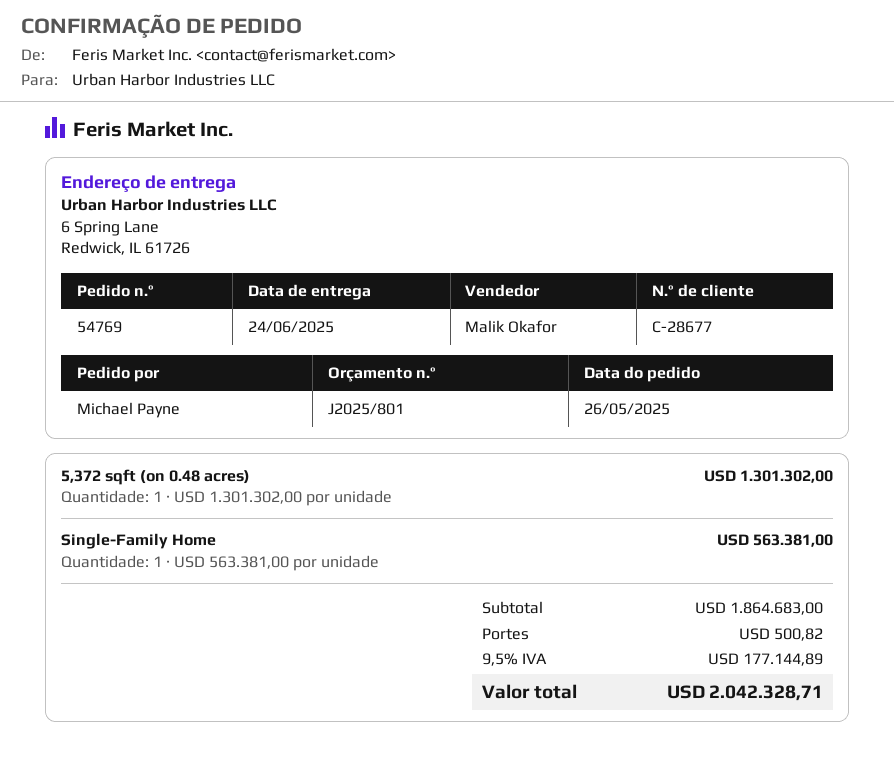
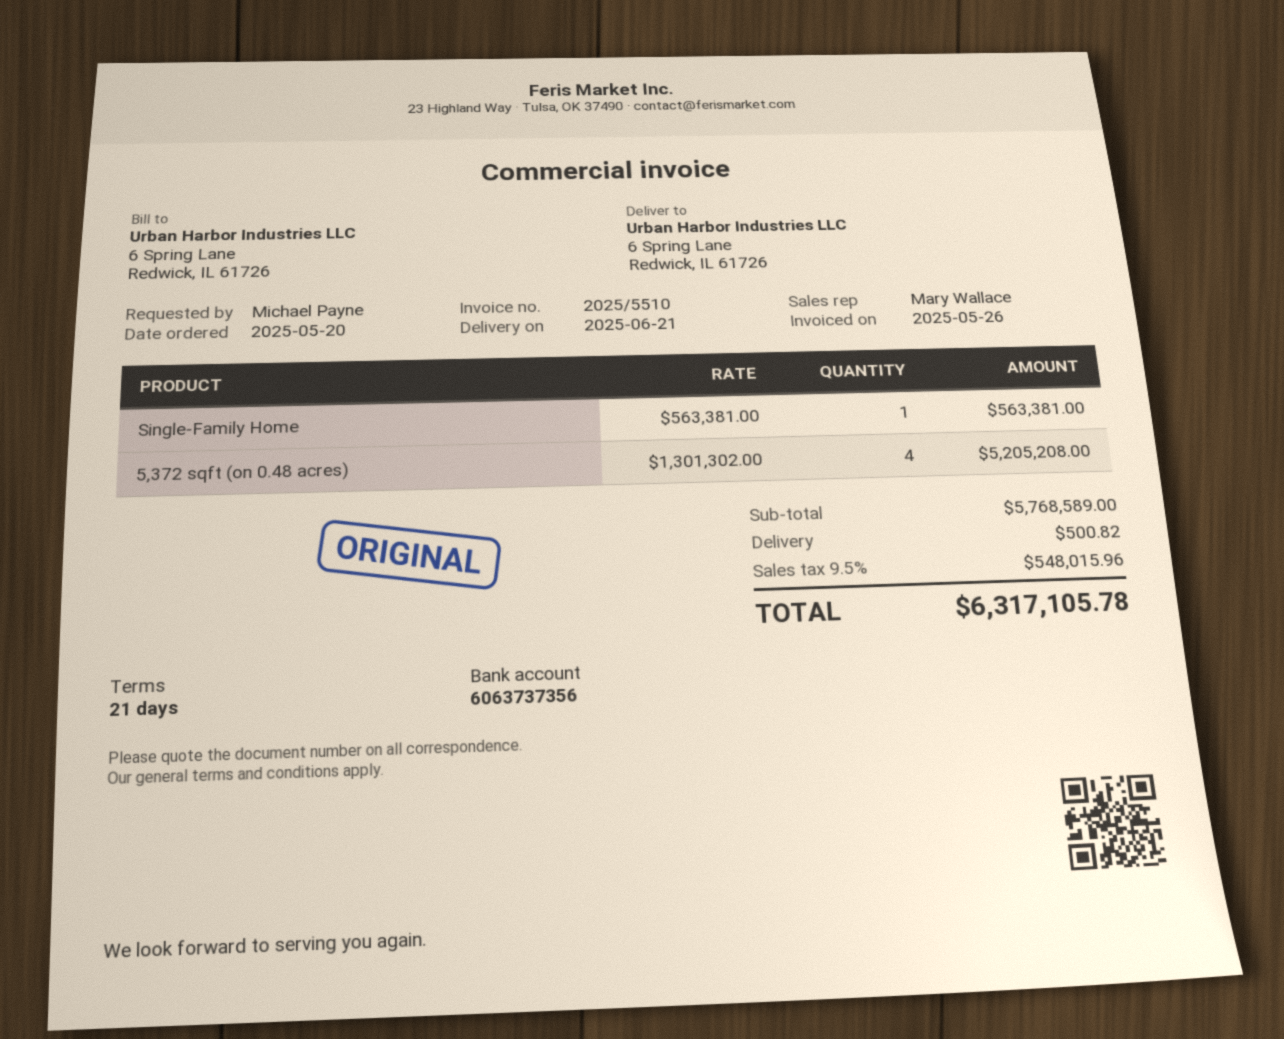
order date: 2025-05-26 -> 2025-05-20
delivery date: 2025-06-24 -> 2025-06-21
sales rep: Malik Okafor -> Mary Wallace
5,372 sqft (on 0.48 acres): 1 x 1301302.00 = 1301302.00 -> 4 x 1301302.00 = 5205208.00
subtotal: 1864683.00 -> 5768589.00
tax: 9.5% = 177144.89 -> 9.5% = 548015.96
total: 2042328.71 -> 6317105.78

